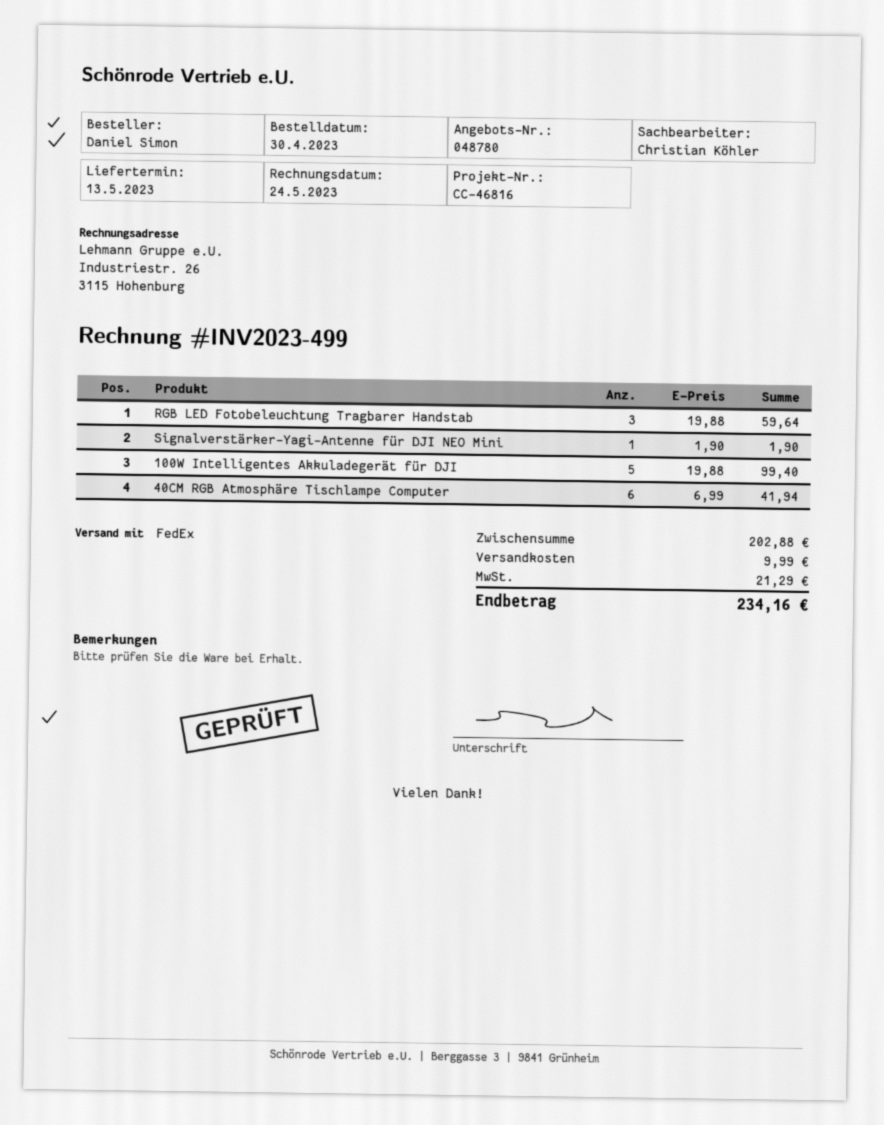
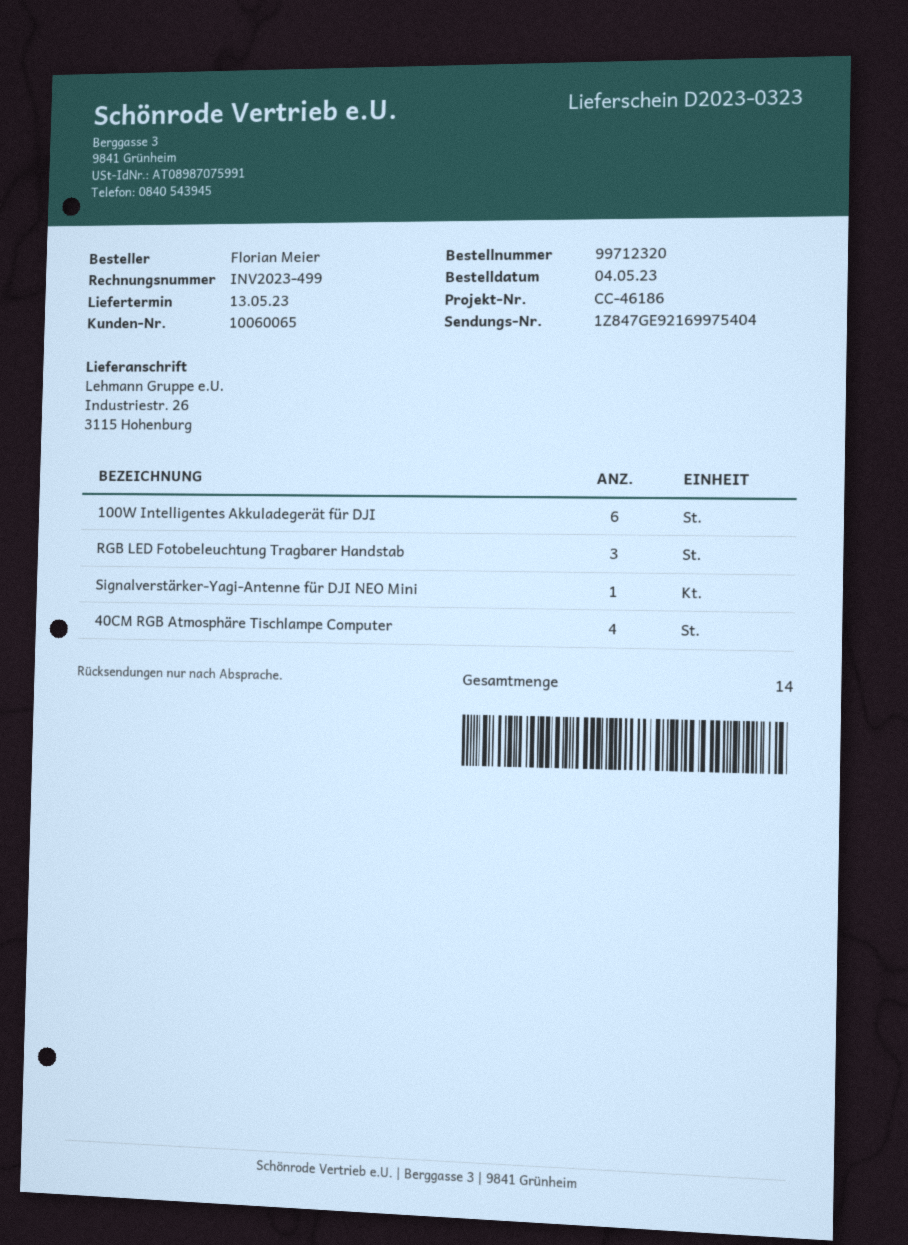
order date: 2023-04-30 -> 2023-05-04
reference: CC-46816 -> CC-46186
ordered by: Daniel Simon -> Florian Meier
100W Intelligentes Akkuladegerät für DJI: 5 -> 6
40CM RGB Atmosphäre Tischlampe Computer: 6 -> 4

